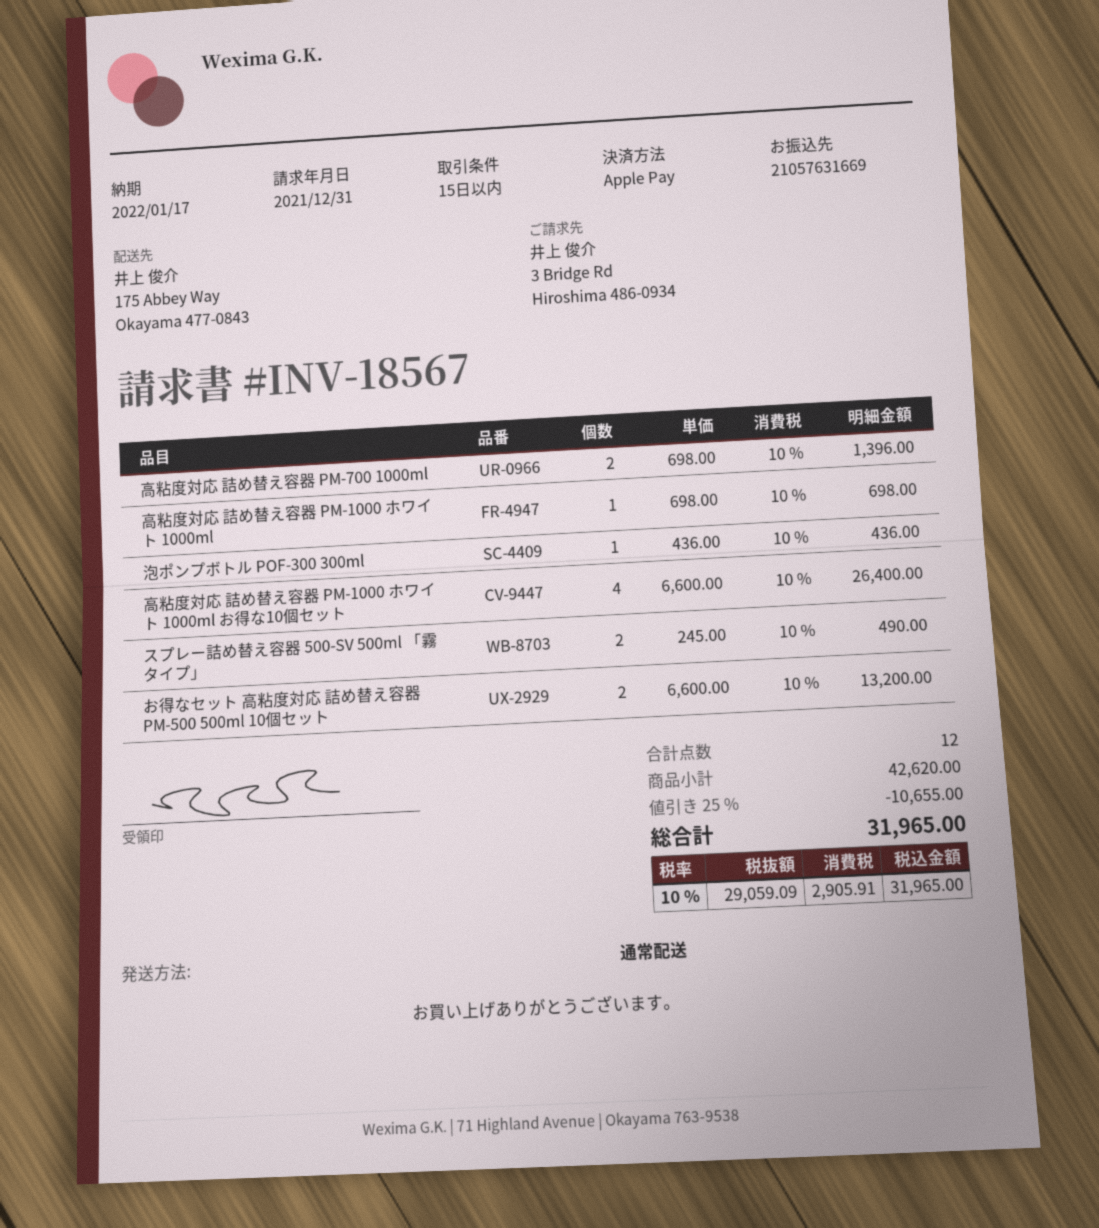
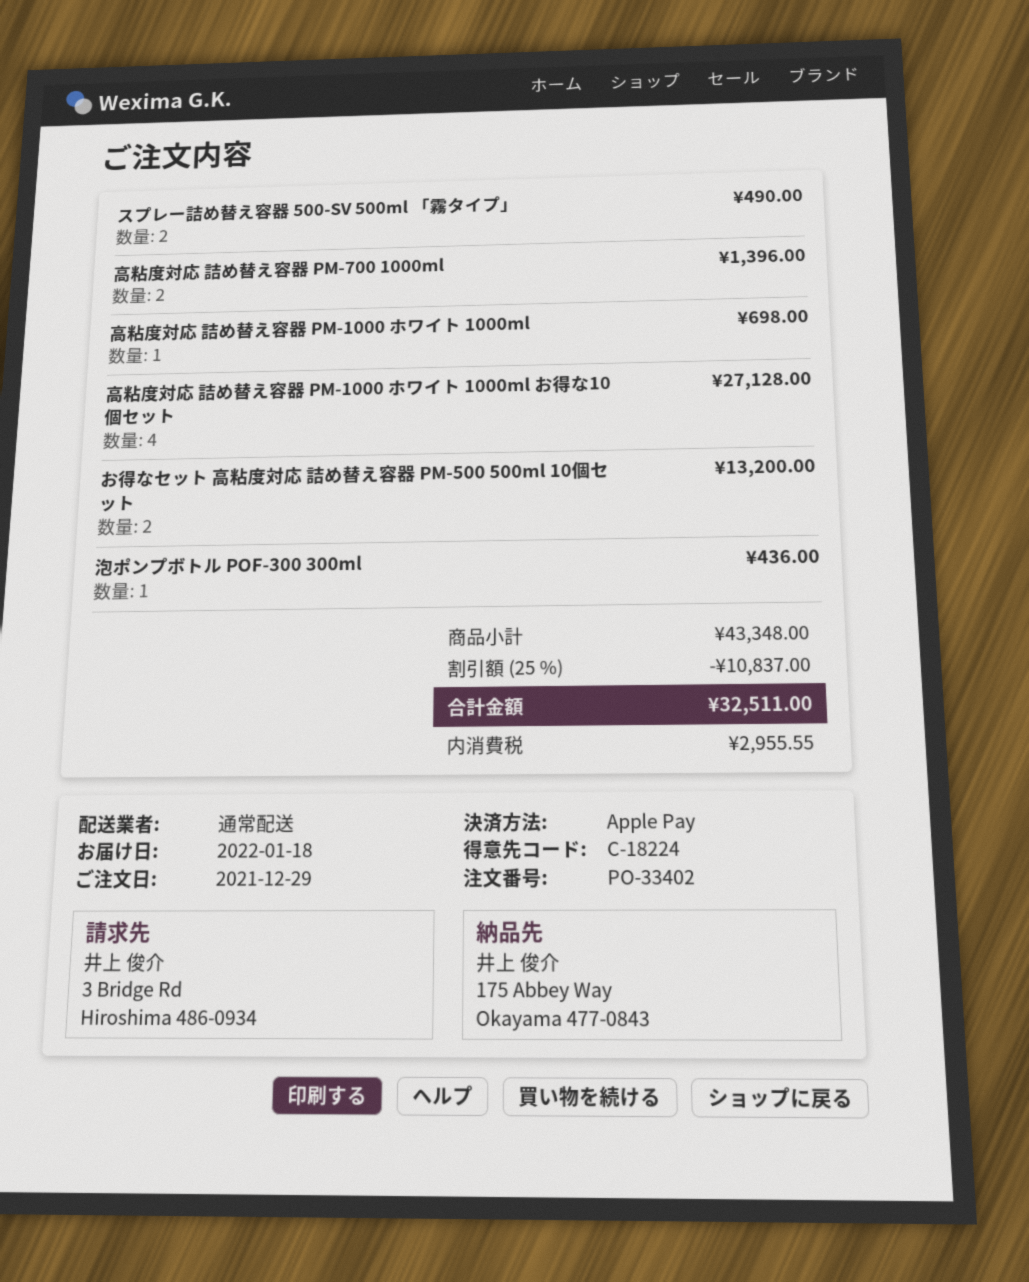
delivery date: 2022-01-17 -> 2022-01-18
高粘度対応 詰め替え容器 PM-1000 ホワイト 1000ml お得な10個セット: 4 for 26400.00 -> 4 for 27128.00
subtotal: 42620.00 -> 43348.00
discount: 25% = 10655.00 -> 25% = 10837.00
tax: 2905.91 -> 2955.55
total: 31965.00 -> 32511.00

